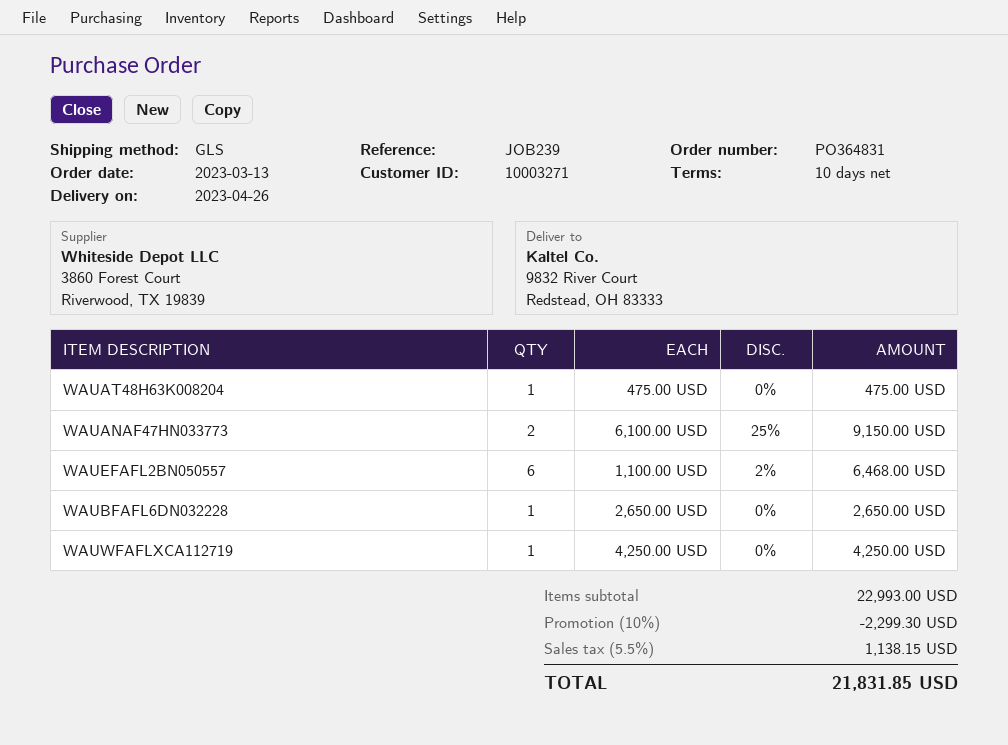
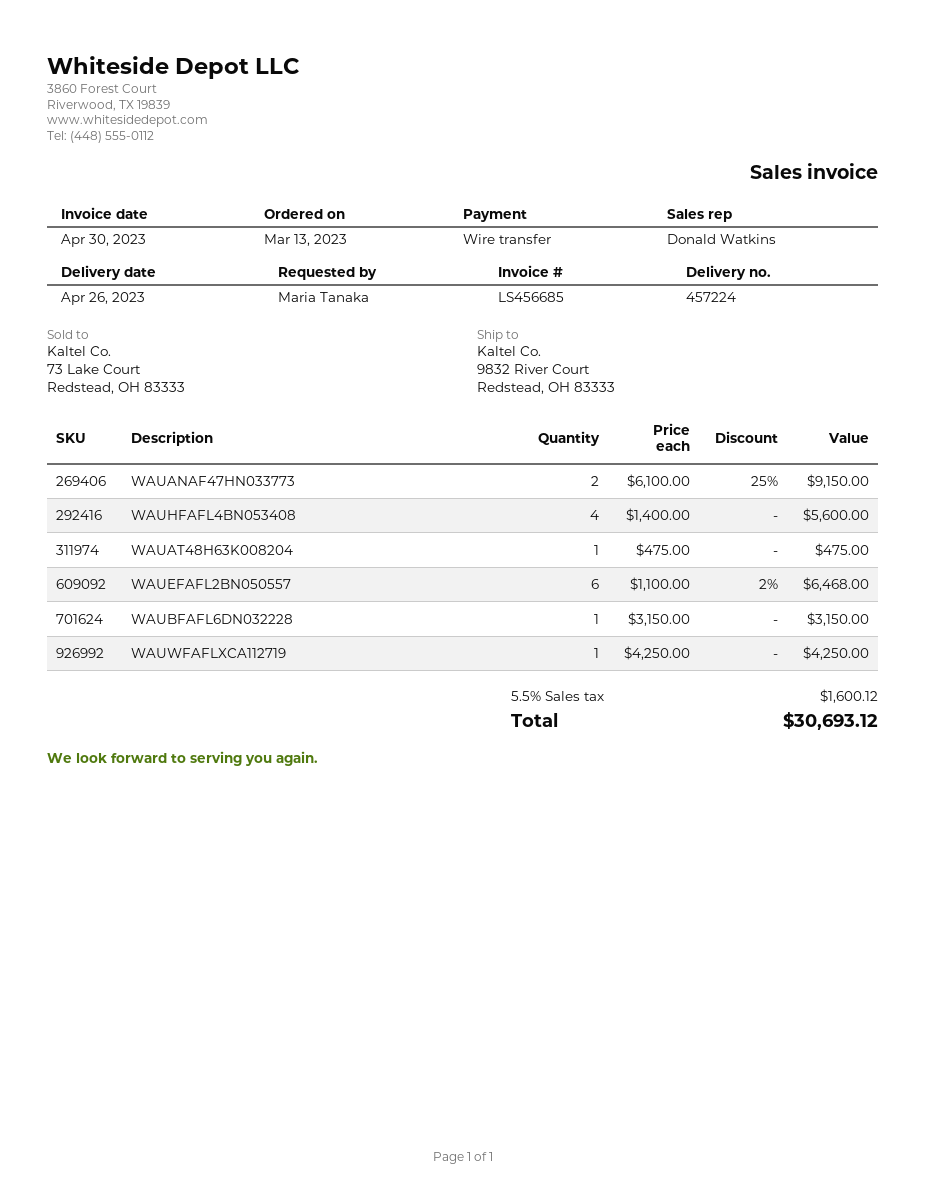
WAUBFAFL6DN032228: 1 x 2650.00 = 2650.00 -> 1 x 3150.00 = 3150.00
WAUHFAFL4BN053408: none -> 4 x 1400.00 = 5600.00
discount: 10% = 2299.30 -> none
tax: 5.5% = 1138.15 -> 5.5% = 1600.12
total: 21831.85 -> 30693.12

